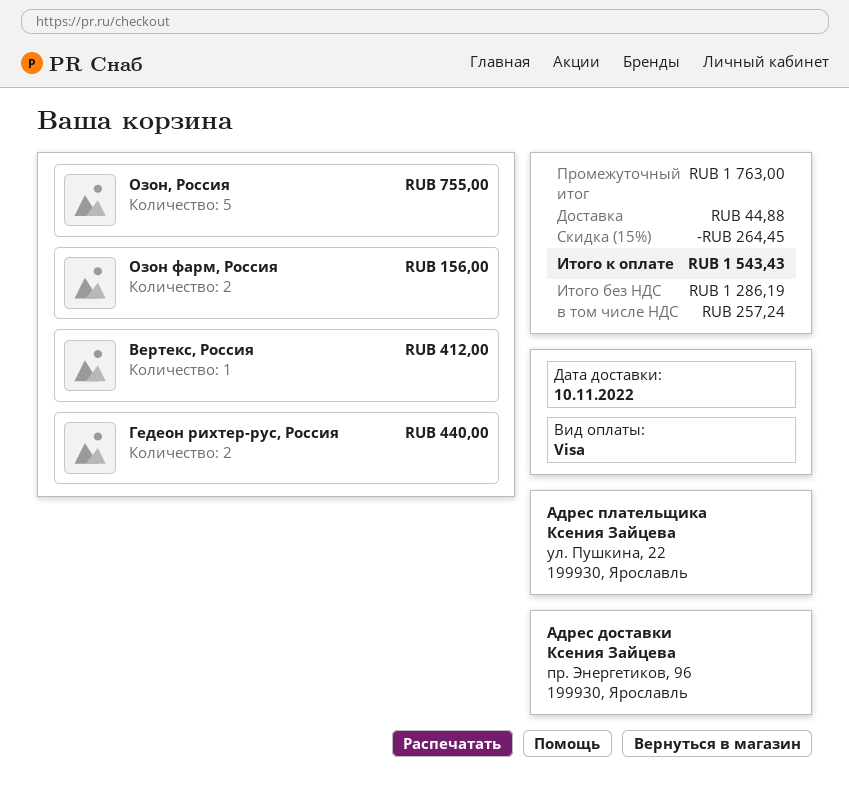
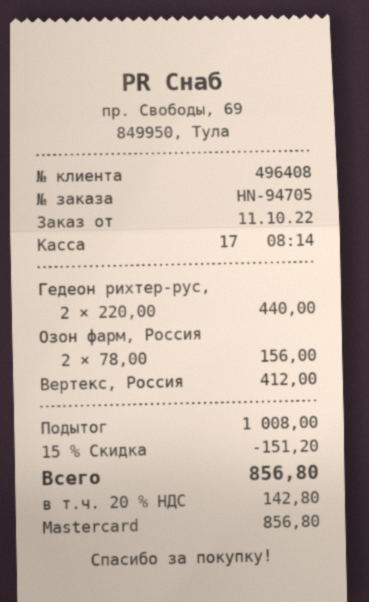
payment method: Visa -> Mastercard
Озон, Россия: 5 for 755.00 -> none
subtotal: 1763.00 -> 1008.00
discount: 15% = 264.45 -> 15% = 151.20
shipping: 44.88 -> none
tax: 257.24 -> 142.80
total: 1543.43 -> 856.80

